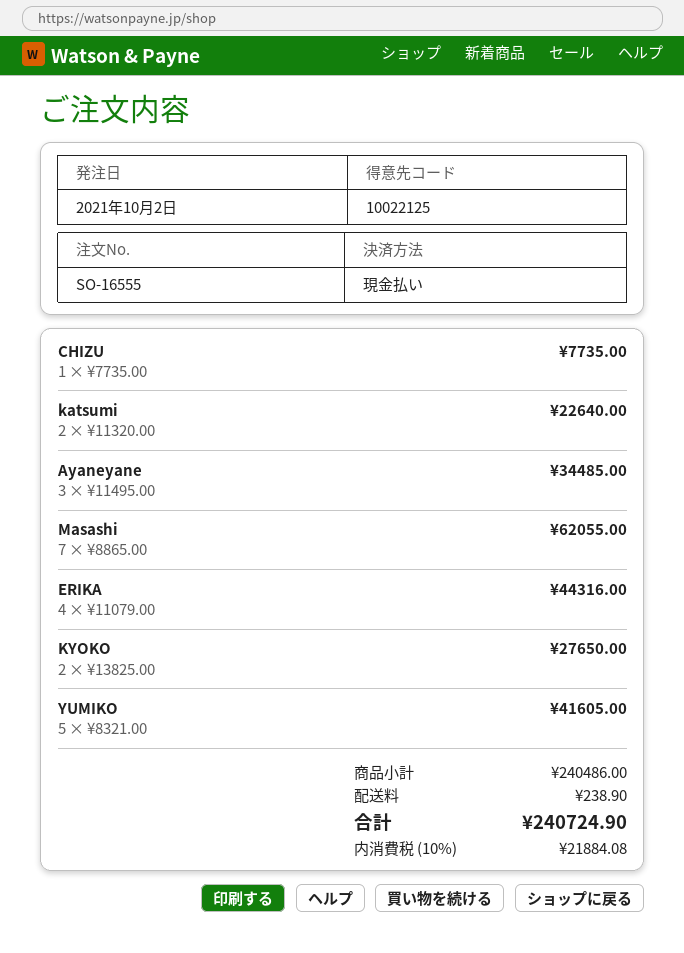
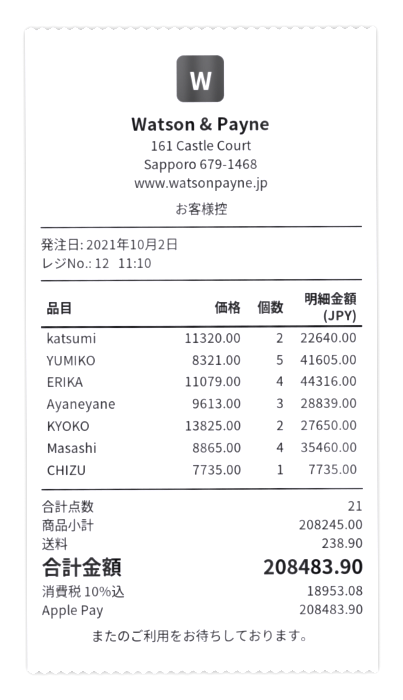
payment method: cash -> Apple Pay
Ayaneyane: 3 x 11495.00 = 34485.00 -> 3 x 9613.00 = 28839.00
Masashi: 7 x 8865.00 = 62055.00 -> 4 x 8865.00 = 35460.00
subtotal: 240486.00 -> 208245.00
tax: 10% = 21884.08 -> 10% = 18953.08
total: 240724.90 -> 208483.90

